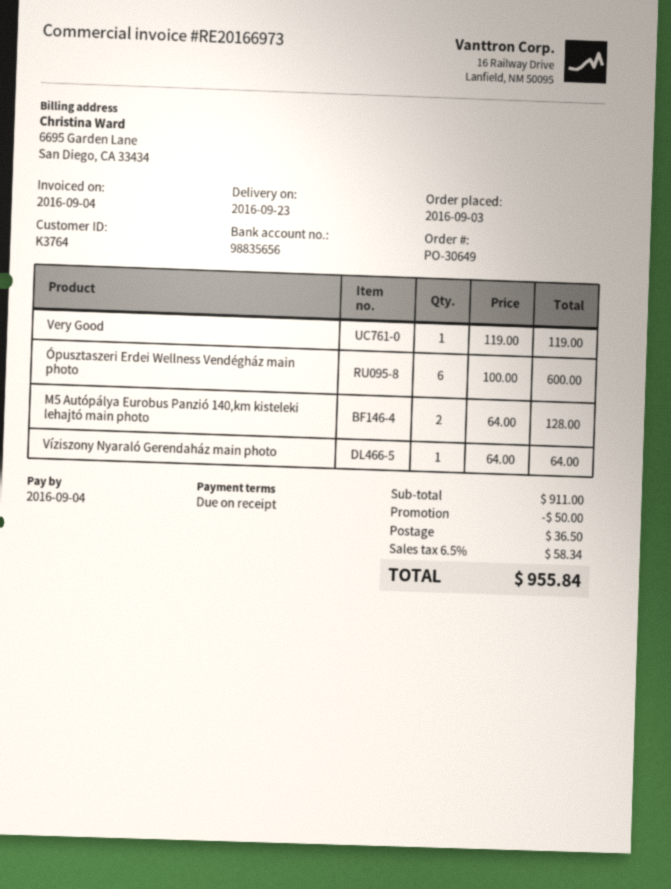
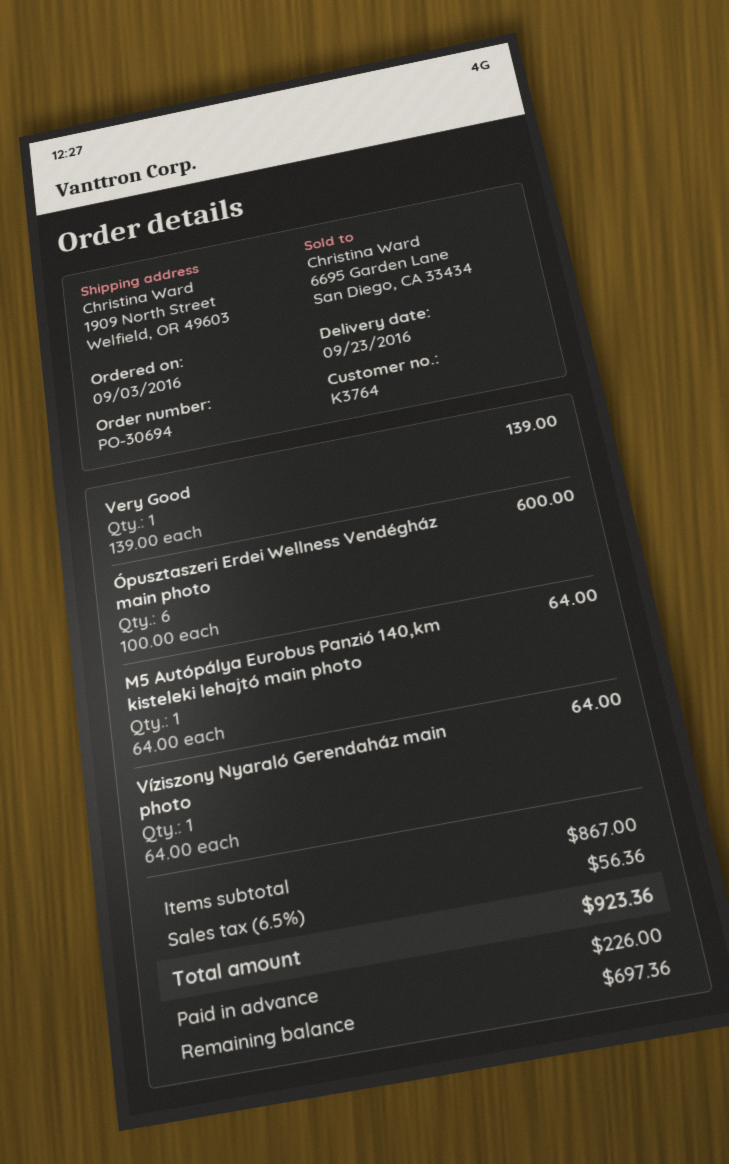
order number: PO-30649 -> PO-30694
Very Good: 1 x 119.00 = 119.00 -> 1 x 139.00 = 139.00
M5 Autópálya Eurobus Panzió 140,km kisteleki lehajtó main photo: 2 x 64.00 = 128.00 -> 1 x 64.00 = 64.00
subtotal: 911.00 -> 867.00
discount: 50.00 -> none
shipping: 36.50 -> none
tax: 6.5% = 58.34 -> 6.5% = 56.36
total: 955.84 -> 923.36

